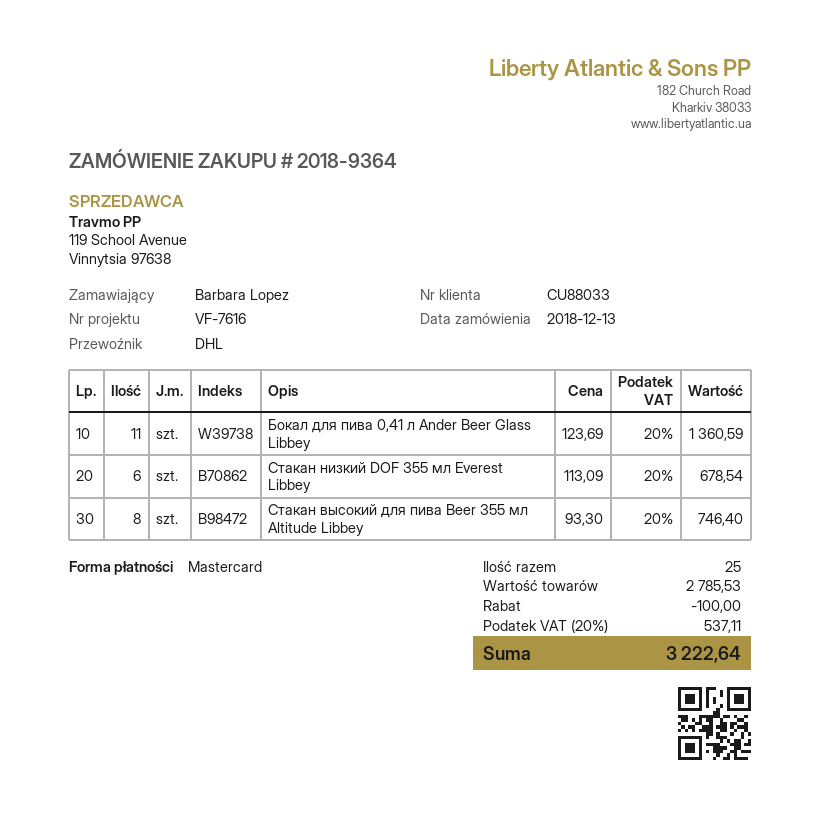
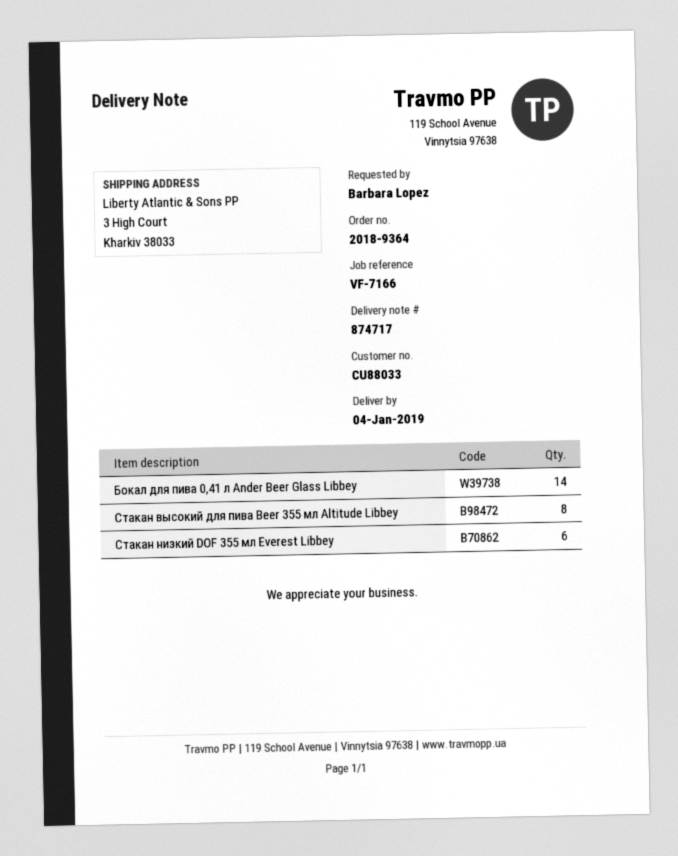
reference: VF-7616 -> VF-7166
Бокал для пива 0,41 л Ander Beer Glass Libbey: 11 -> 14

